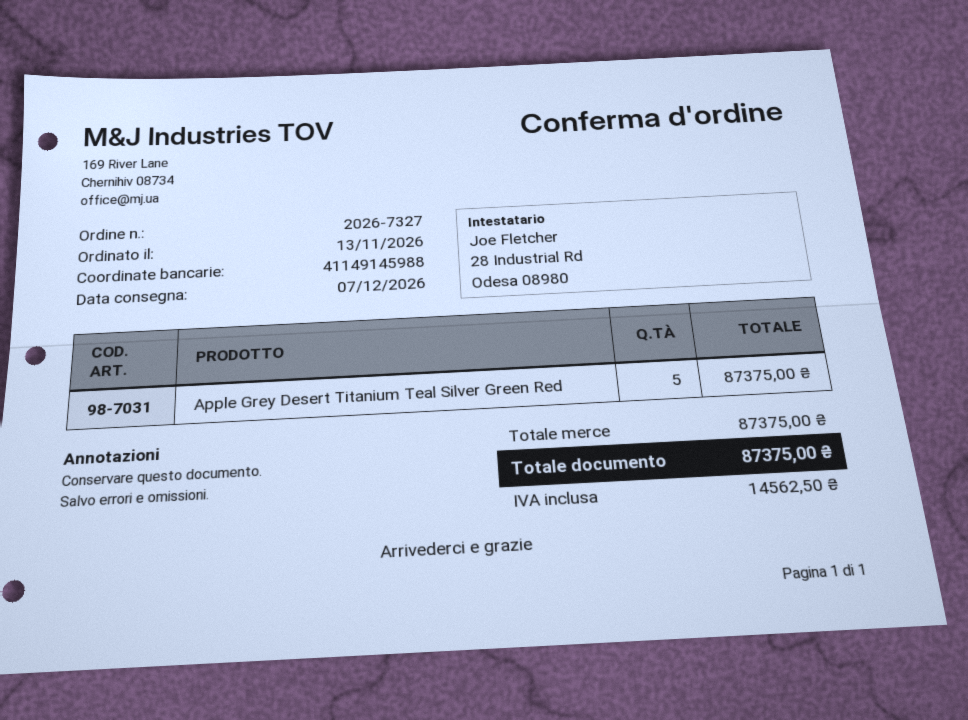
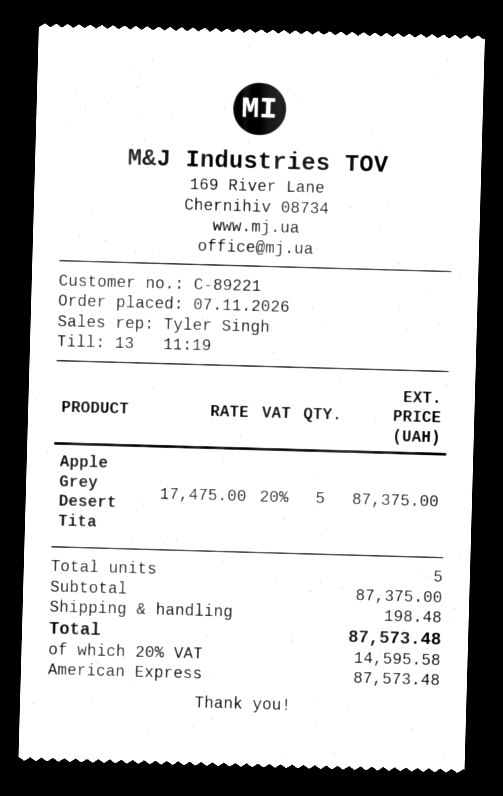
order date: 2026-11-13 -> 2026-11-07
shipping: none -> 198.48
tax: 14562.50 -> 14595.58
total: 87375.00 -> 87573.48

